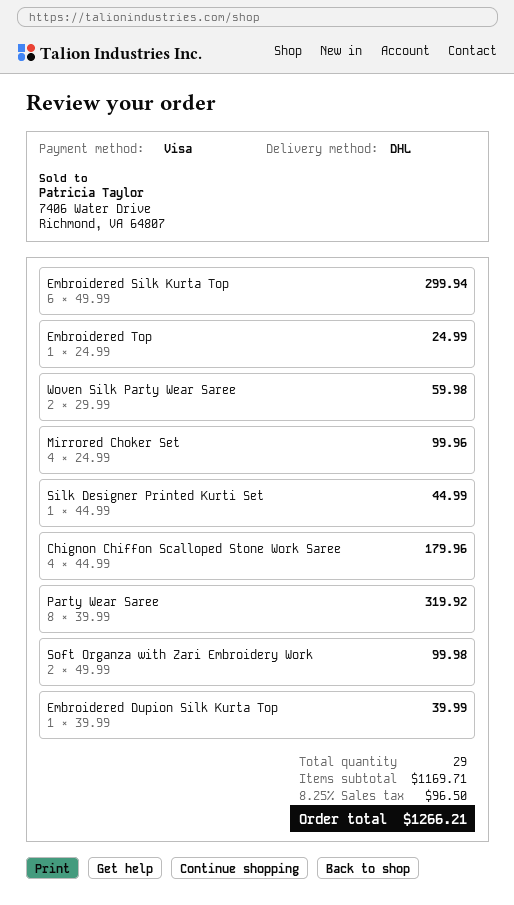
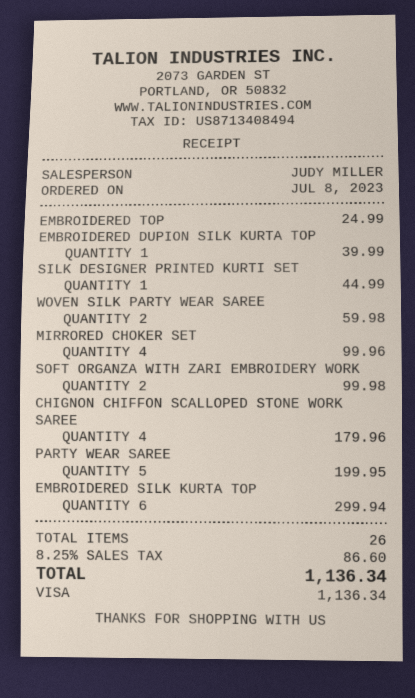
Party Wear Saree: 8 for 319.92 -> 5 for 199.95
total quantity: 29 -> 26
tax: 8.25% = 96.50 -> 8.25% = 86.60
total: 1266.21 -> 1136.34

